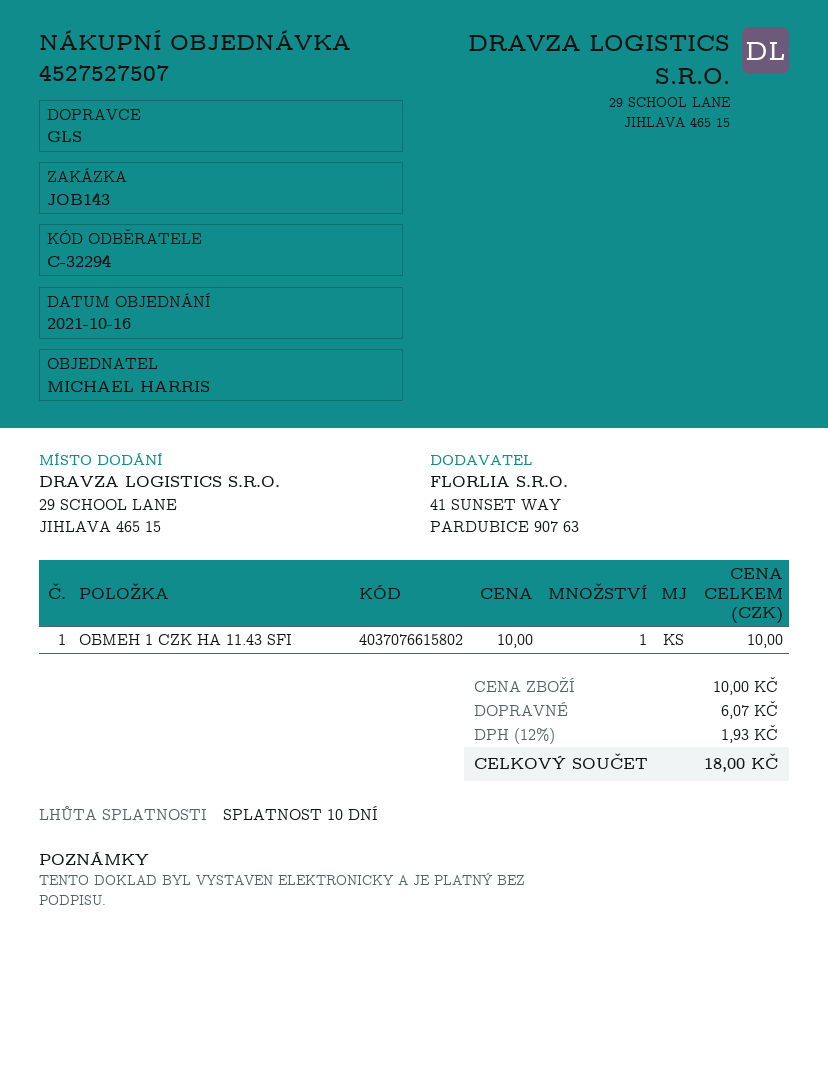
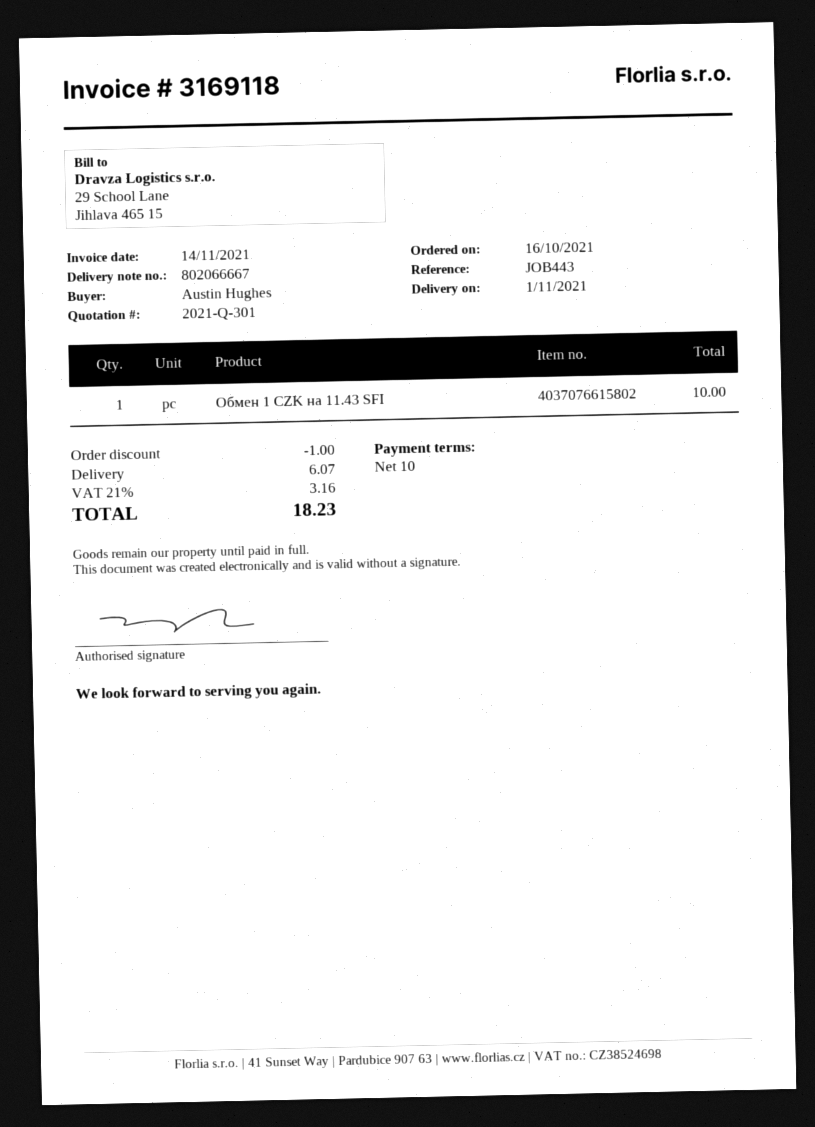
reference: JOB143 -> JOB443
ordered by: MICHAEL HARRIS -> Austin Hughes
discount: none -> 1.00
tax: 12% = 1.93 -> 21% = 3.16
total: 18.00 -> 18.23

